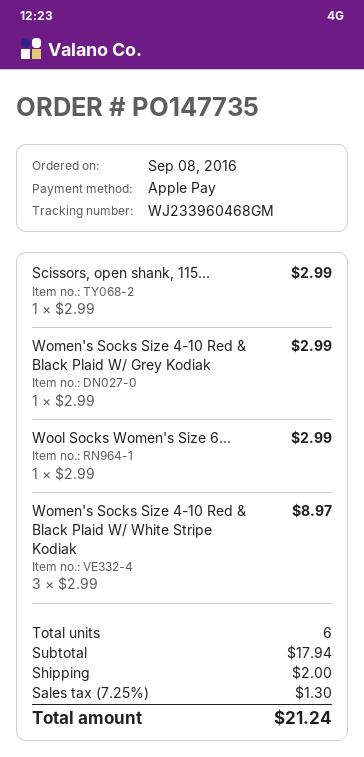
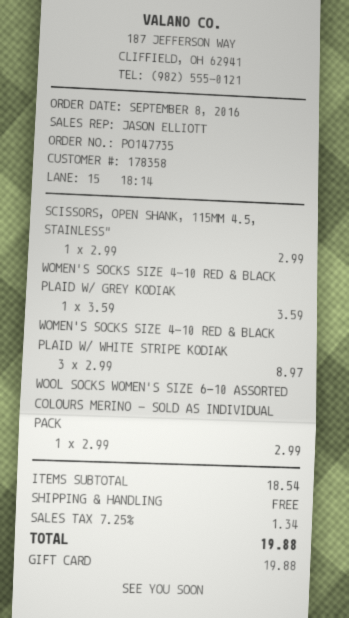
payment method: Apple Pay -> gift card
Women's Socks Size 4-10 Red & Black Plaid W/ Grey Kodiak: 1 x 2.99 = 2.99 -> 1 x 3.59 = 3.59
subtotal: 17.94 -> 18.54
shipping: 2.00 -> 0.00
tax: 7.25% = 1.30 -> 7.25% = 1.34
total: 21.24 -> 19.88

